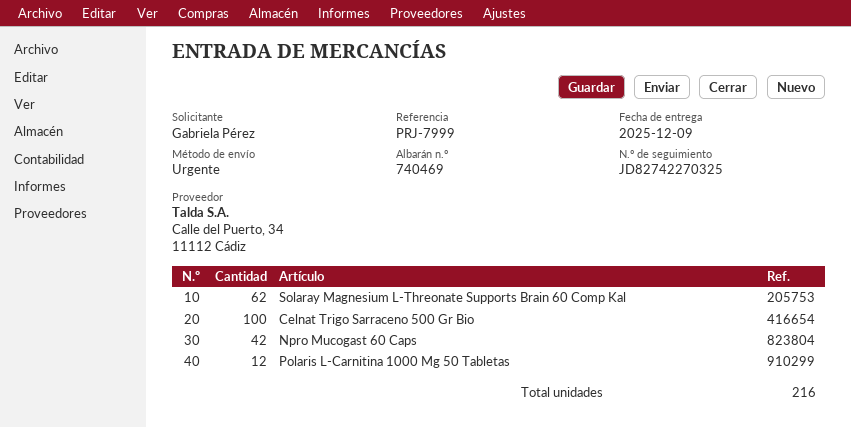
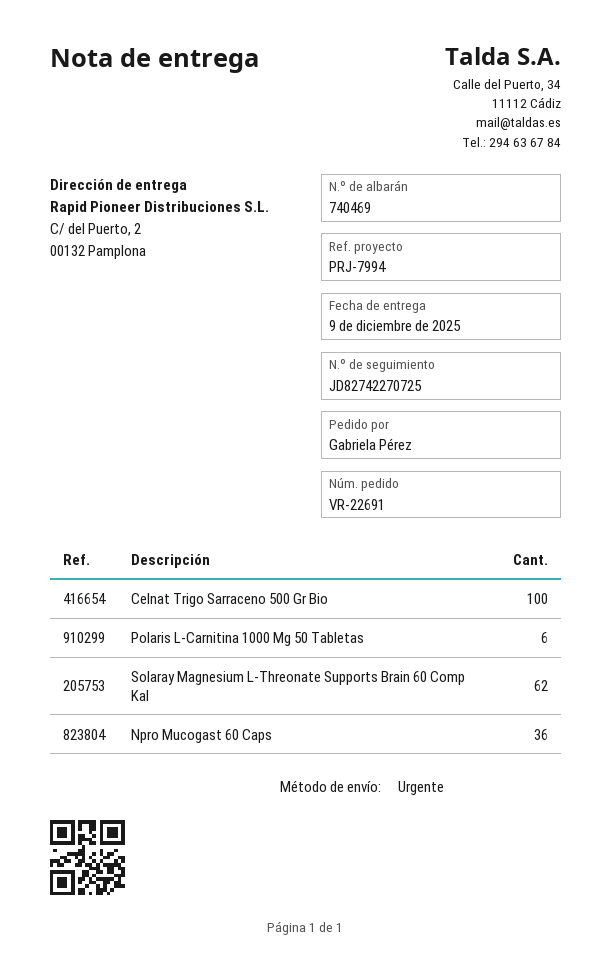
reference: PRJ-7999 -> PRJ-7994
tracking number: JD82742270325 -> JD82742270725
Npro Mucogast 60 Caps: 42 -> 36
Polaris L-Carnitina 1000 Mg 50 Tabletas: 12 -> 6

